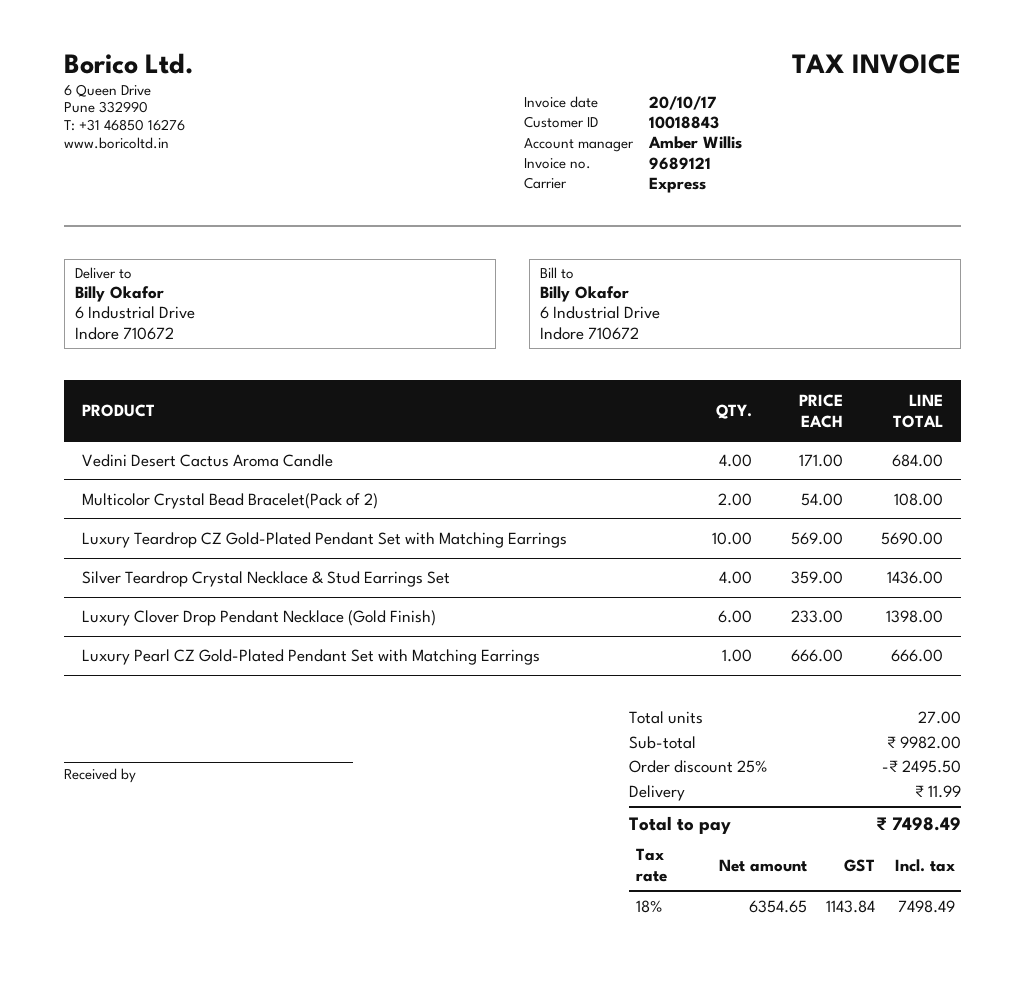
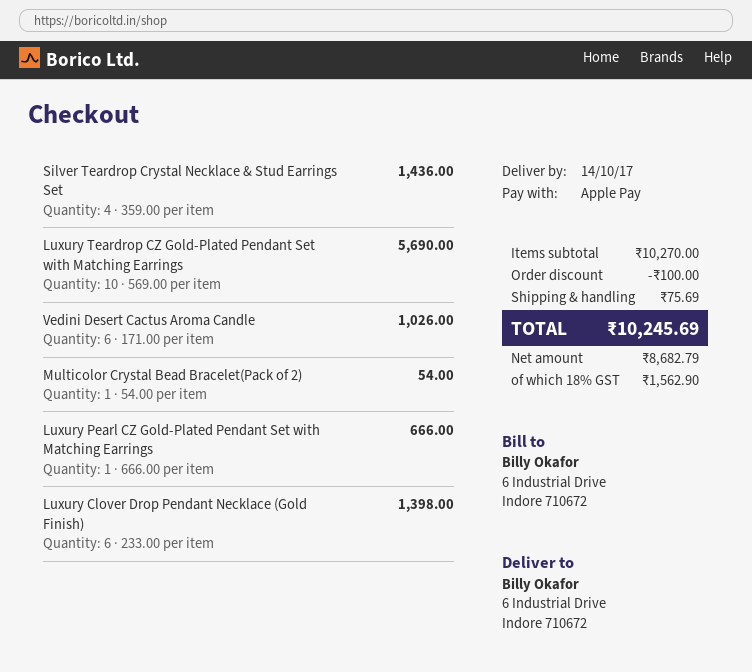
Vedini Desert Cactus Aroma Candle: 4 x 171.00 = 684.00 -> 6 x 171.00 = 1026.00
Multicolor Crystal Bead Bracelet(Pack of 2): 2 x 54.00 = 108.00 -> 1 x 54.00 = 54.00
subtotal: 9982.00 -> 10270.00
discount: 2495.50 -> 100.00
shipping: 11.99 -> 75.69
net: 6354.65 -> 8682.79
tax: 18% = 1143.84 -> 18% = 1562.90
total: 7498.49 -> 10245.69

